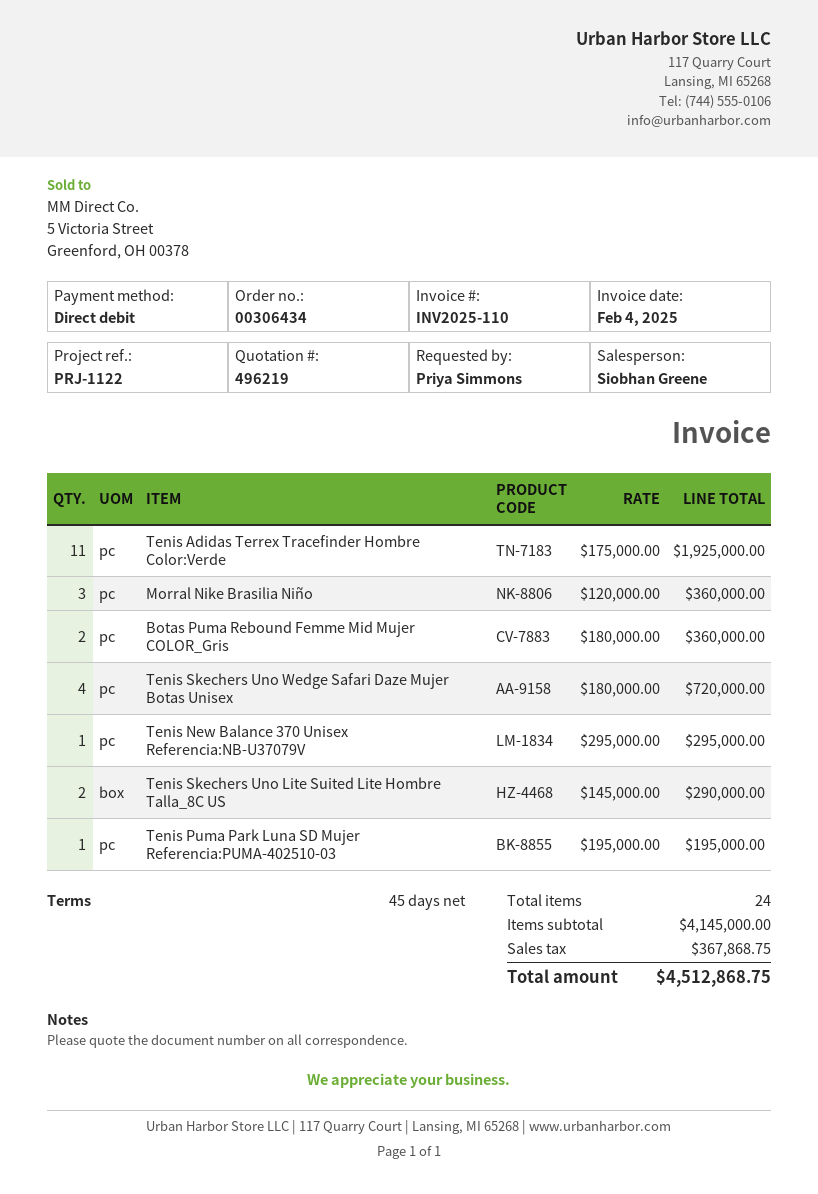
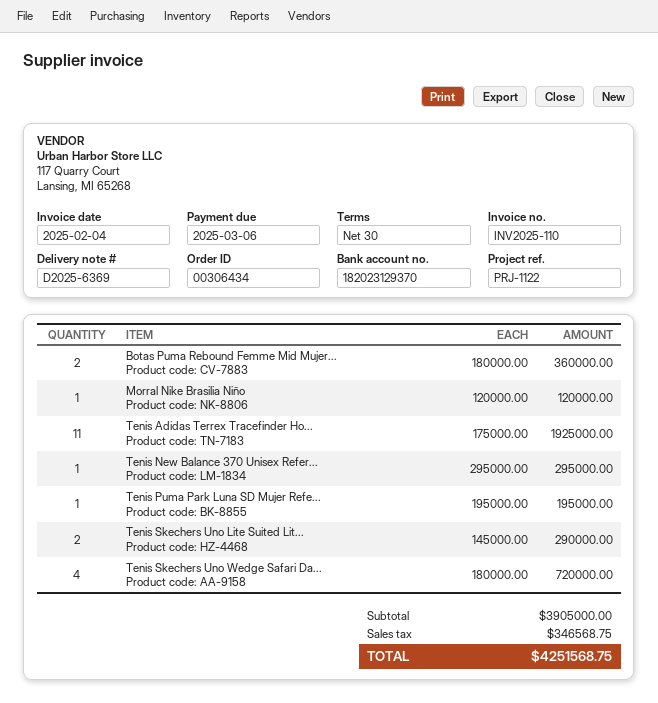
payment terms: 45 days -> 30 days
Morral Nike Brasilia Niño: 3 x 120000.00 = 360000.00 -> 1 x 120000.00 = 120000.00
subtotal: 4145000.00 -> 3905000.00
tax: 367868.75 -> 346568.75
total: 4512868.75 -> 4251568.75

